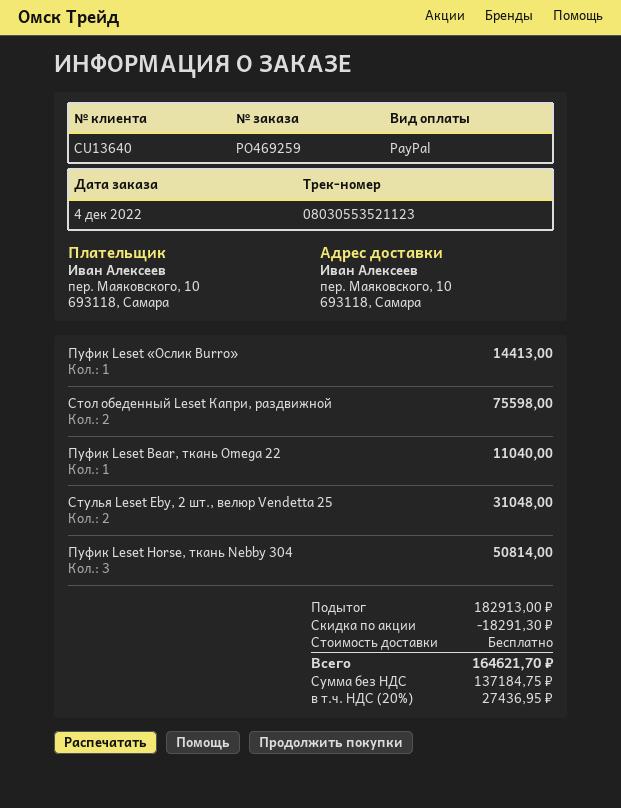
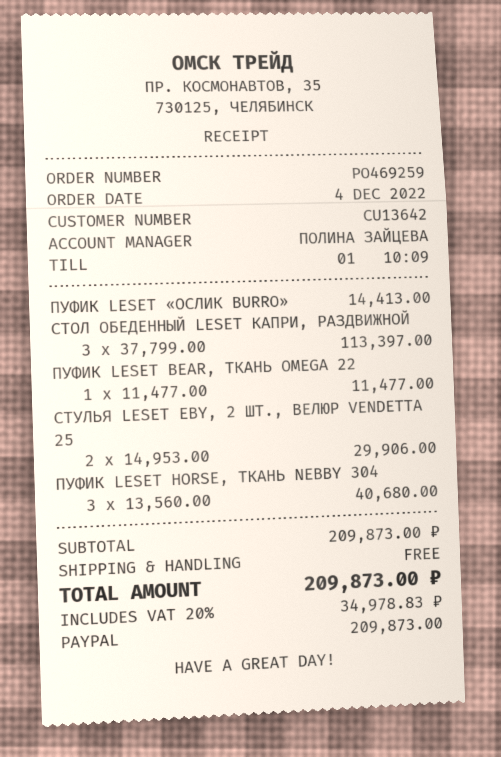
customer number: CU13640 -> CU13642
Стол обеденный Leset Капри, раздвижной: 2 for 75598.00 -> 3 for 113397.00
Пуфик Leset Bear, ткань Omega 22: 1 for 11040.00 -> 1 for 11477.00
Стулья Leset Eby, 2 шт., велюр Vendetta 25: 2 for 31048.00 -> 2 for 29906.00
Пуфик Leset Horse, ткань Nebby 304: 3 for 50814.00 -> 3 for 40680.00
subtotal: 182913.00 -> 209873.00
discount: 18291.30 -> none
tax: 20% = 27436.95 -> 20% = 34978.83
total: 164621.70 -> 209873.00

